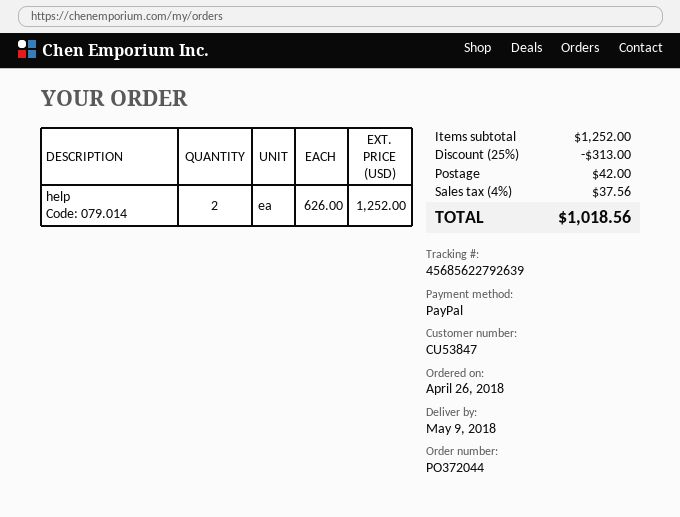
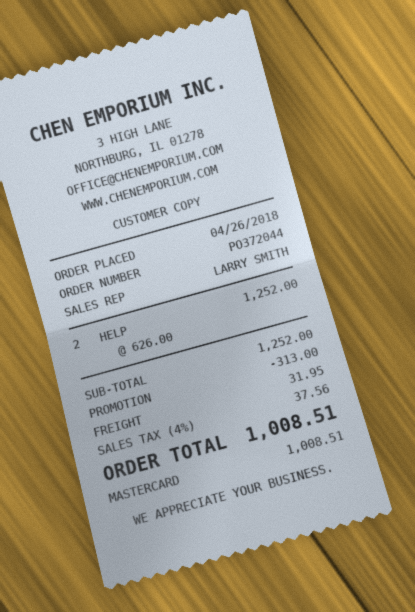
payment method: PayPal -> Mastercard
shipping: 42.00 -> 31.95
total: 1018.56 -> 1008.51

